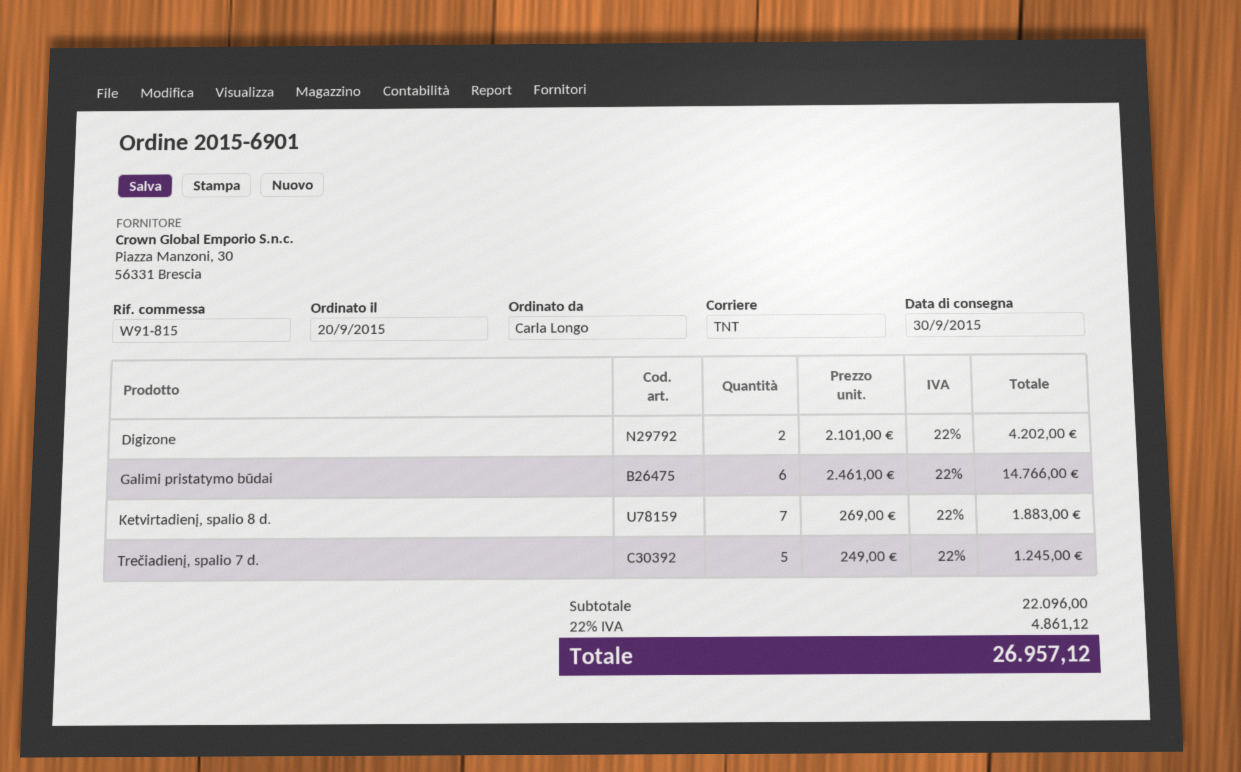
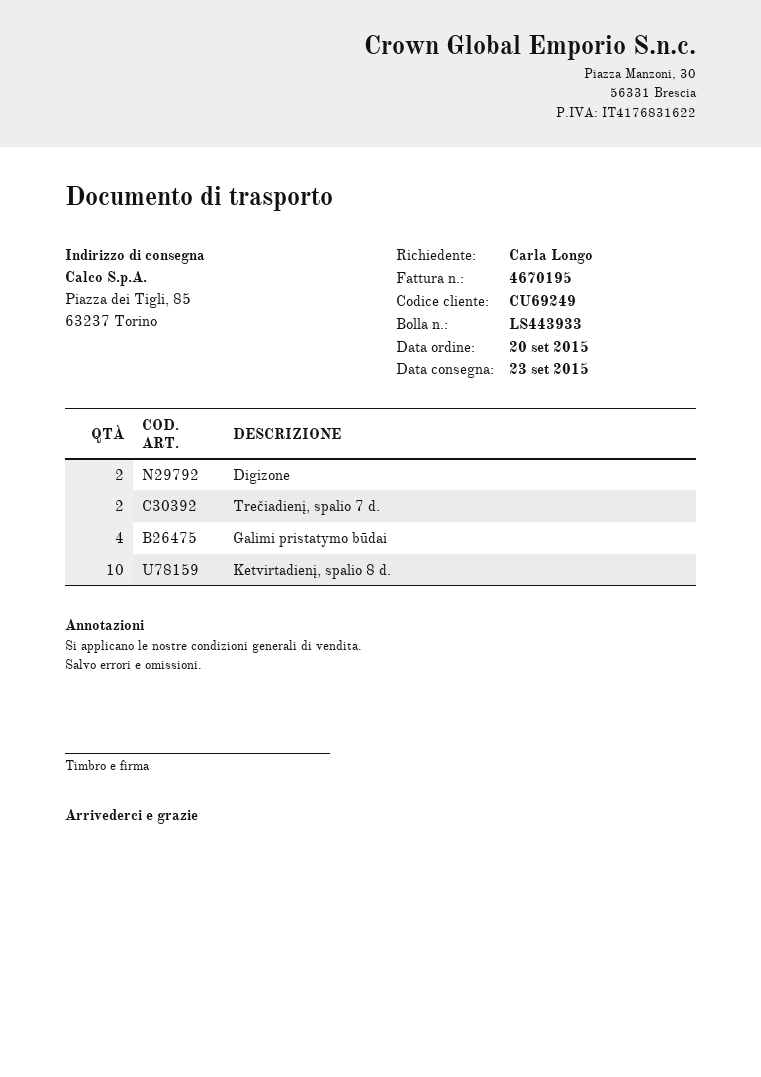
delivery date: 2015-09-30 -> 2015-09-23
Galimi pristatymo būdai: 6 -> 4
Ketvirtadienį, spalio 8 d.: 7 -> 10
Trečiadienį, spalio 7 d.: 5 -> 2

